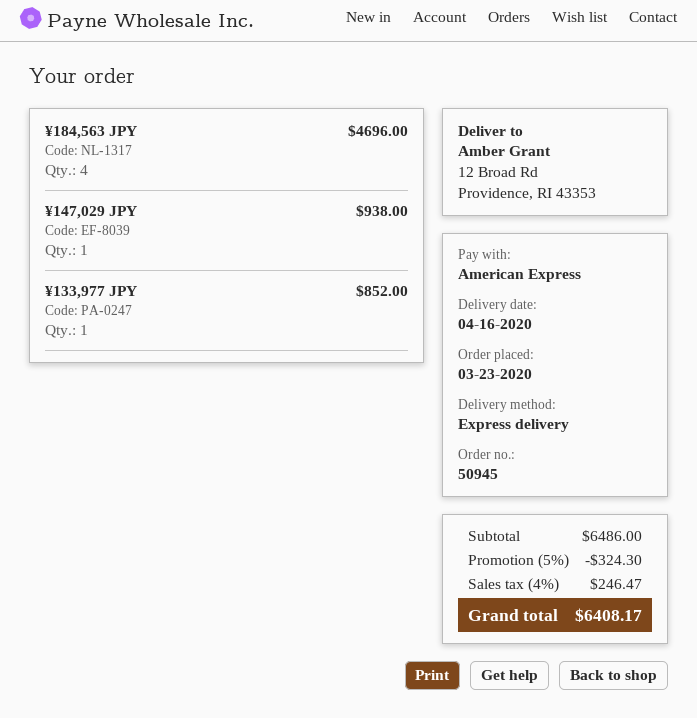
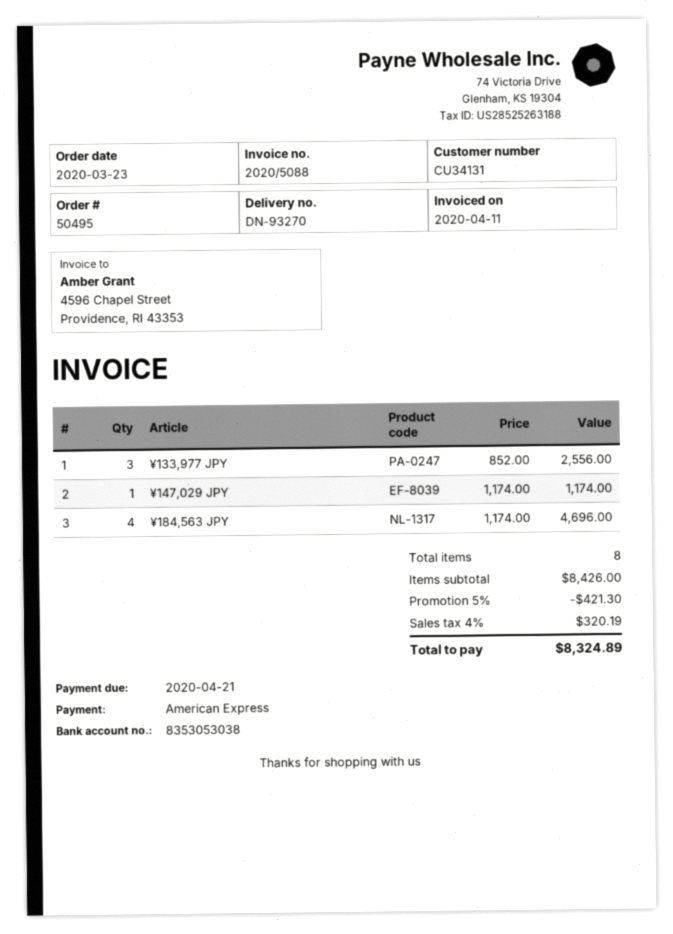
order number: 50945 -> 50495
¥147,029 JPY: 1 for 938.00 -> 1 for 1174.00
¥133,977 JPY: 1 for 852.00 -> 3 for 2556.00
subtotal: 6486.00 -> 8426.00
discount: 5% = 324.30 -> 5% = 421.30
tax: 4% = 246.47 -> 4% = 320.19
total: 6408.17 -> 8324.89

